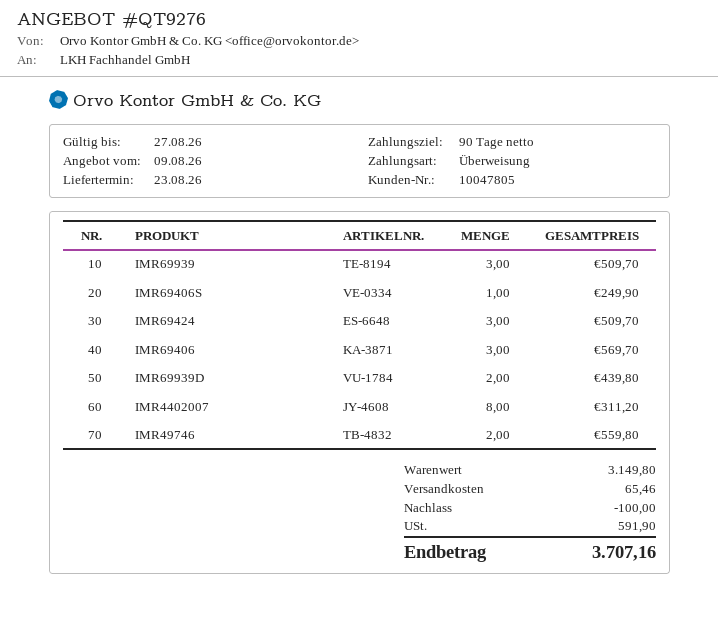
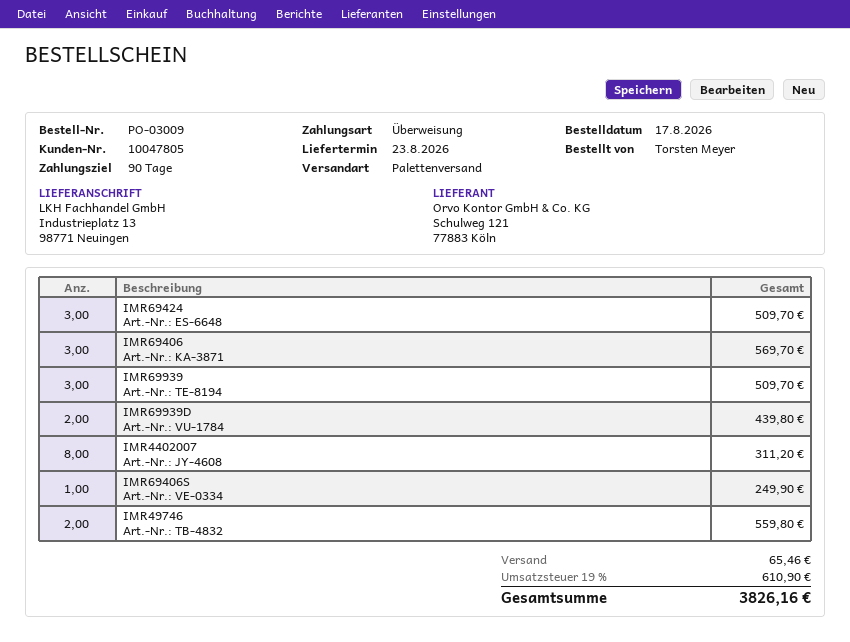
discount: 100.00 -> none
tax: 591.90 -> 610.90
total: 3707.16 -> 3826.16

